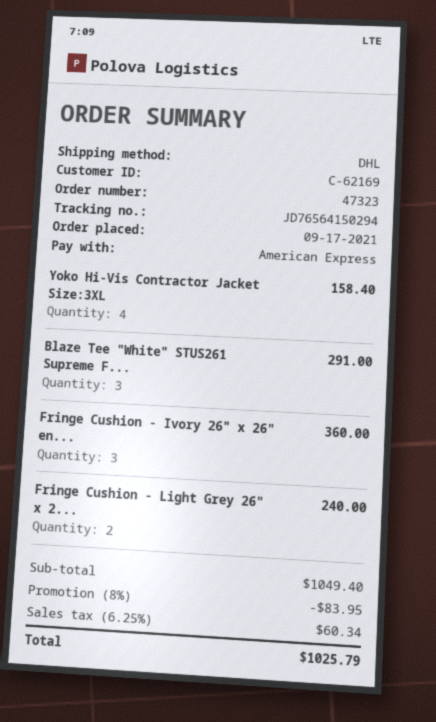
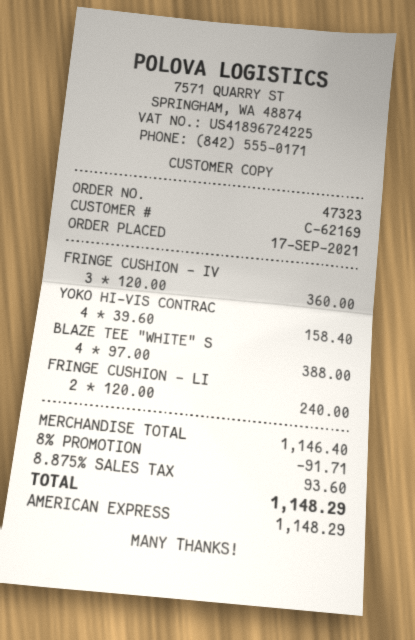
Blaze Tee "White" STUS261 Supreme F...: 3 for 291.00 -> 4 for 388.00
subtotal: 1049.40 -> 1146.40
discount: 8% = 83.95 -> 8% = 91.71
tax: 6.25% = 60.34 -> 8.875% = 93.60
total: 1025.79 -> 1148.29

